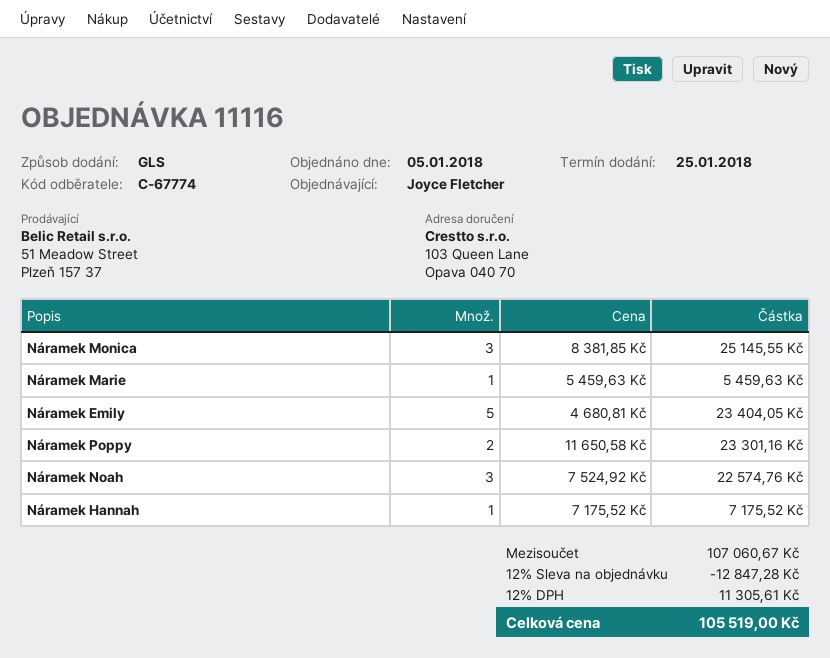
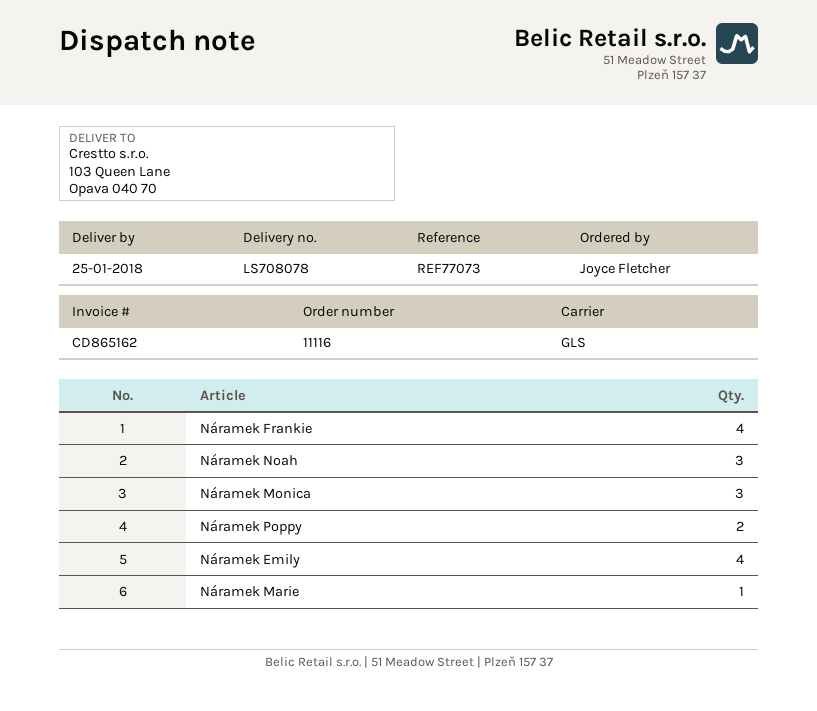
Náramek Emily: 5 -> 4
Náramek Hannah: 1 -> none
Náramek Frankie: none -> 4

